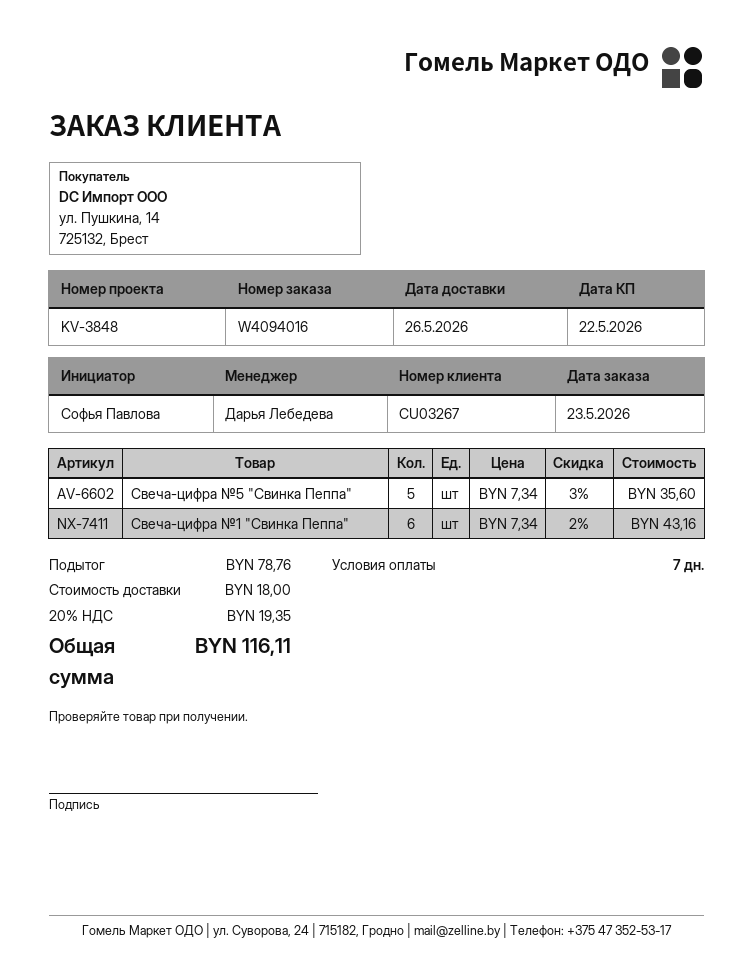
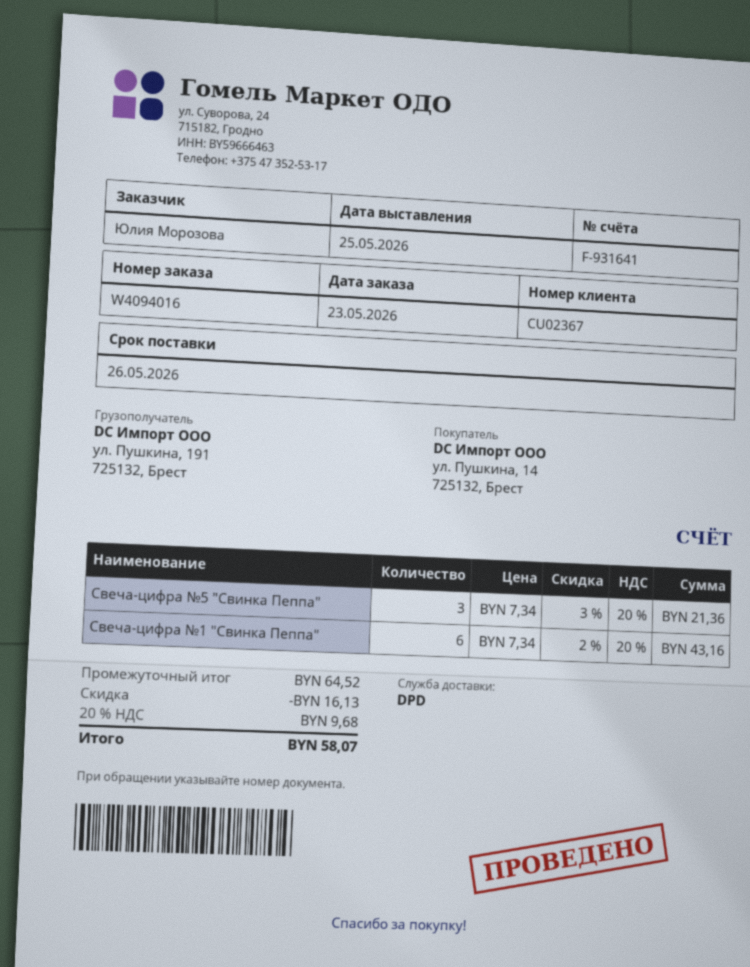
customer number: CU03267 -> CU02367
ordered by: Софья Павлова -> Юлия Морозова
Свеча-цифра №5 "Свинка Пеппа": 5 x 7.34 - 3% = 35.60 -> 3 x 7.34 - 3% = 21.36
subtotal: 78.76 -> 64.52
discount: none -> 16.13
shipping: 18.00 -> none
tax: 20% = 19.35 -> 20% = 9.68
total: 116.11 -> 58.07

